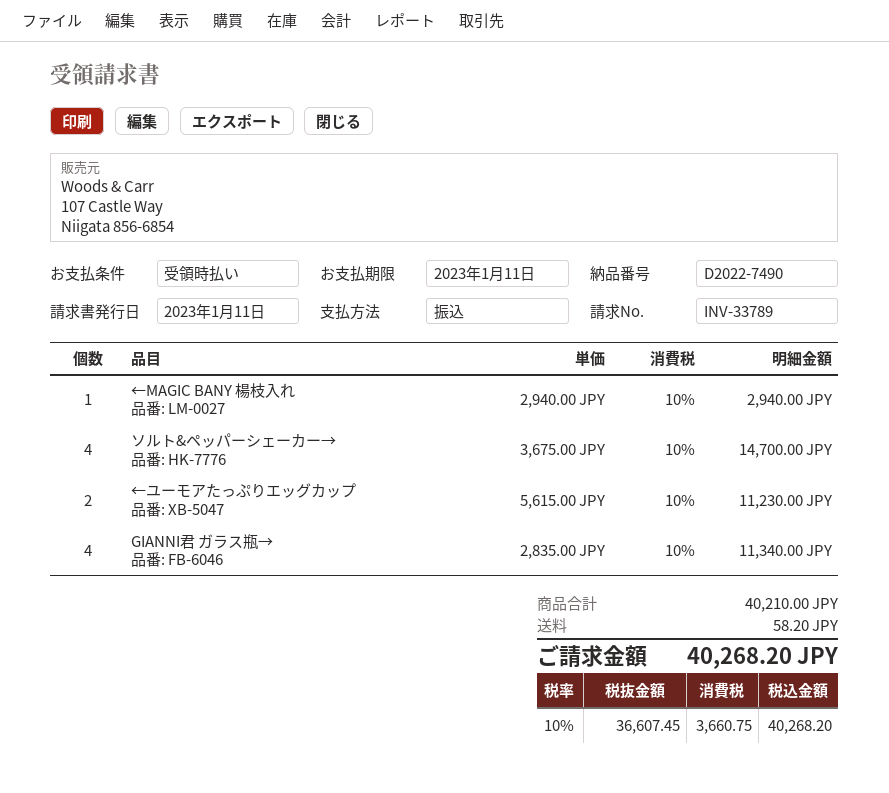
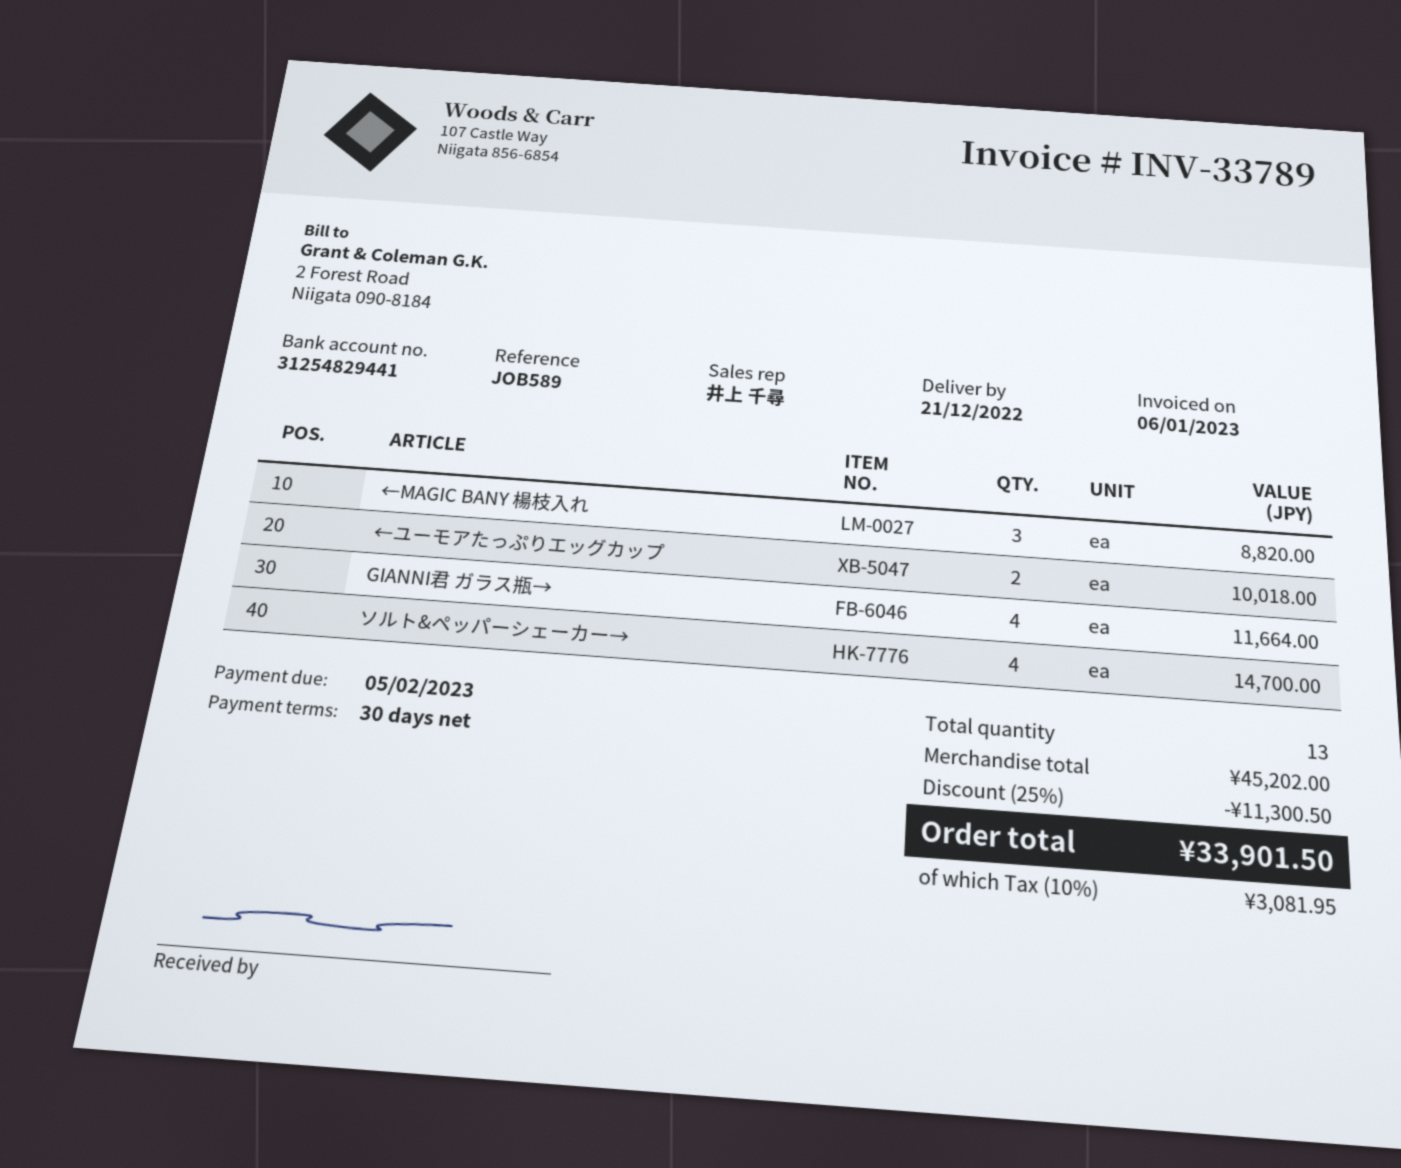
invoice date: 2023-01-11 -> 2023-01-06
payment terms: on receipt -> 30 days
due date: 2023-01-11 -> 2023-02-05
←MAGIC BANY 楊枝入れ: 1 for 2940.00 -> 3 for 8820.00
←ユーモアたっぷりエッグカップ: 2 for 11230.00 -> 2 for 10018.00
GIANNI君 ガラス瓶→: 4 for 11340.00 -> 4 for 11664.00
subtotal: 40210.00 -> 45202.00
discount: none -> 25% = 11300.50
shipping: 58.20 -> none
tax: 10% = 3660.75 -> 10% = 3081.95
total: 40268.20 -> 33901.50

